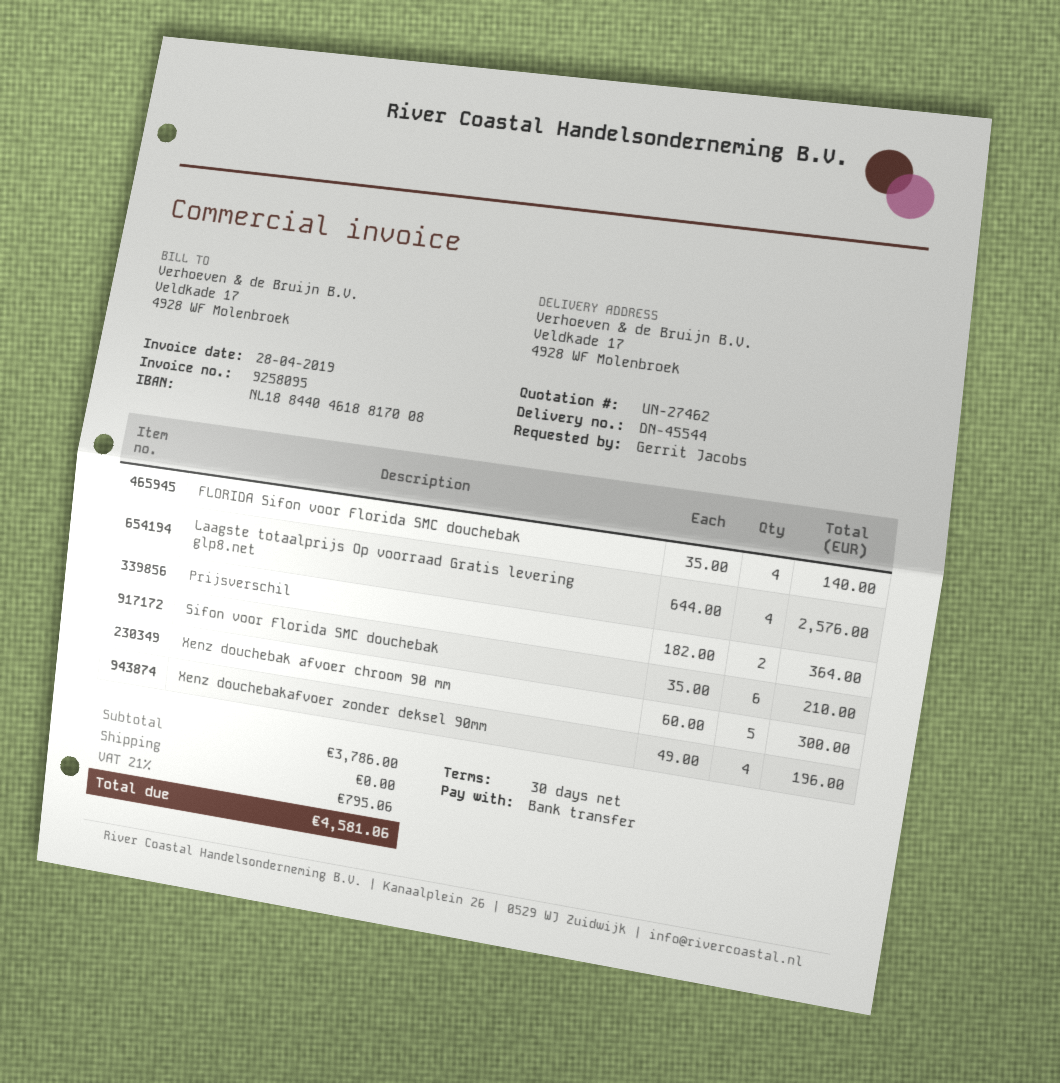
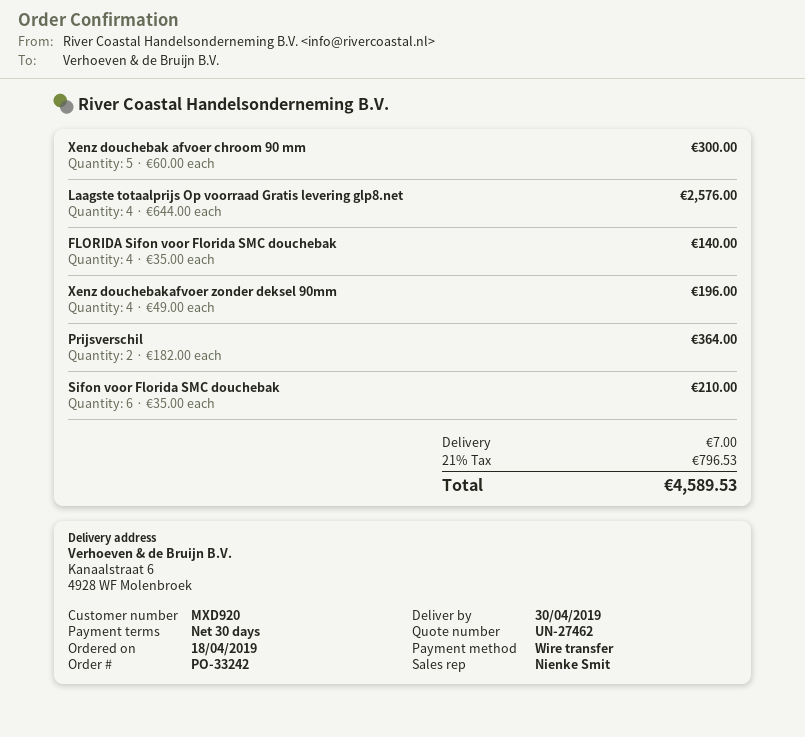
ship to: Veldkade 17, 4928 WF Molenbroek -> Kanaalstraat 6, 4928 WF Molenbroek
shipping: 0.00 -> 7.00
tax: 21% = 795.06 -> 21% = 796.53
total: 4581.06 -> 4589.53

